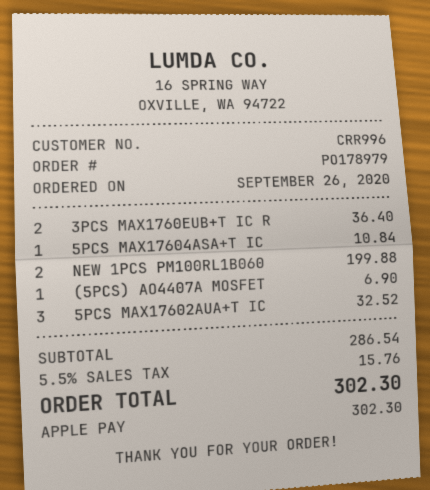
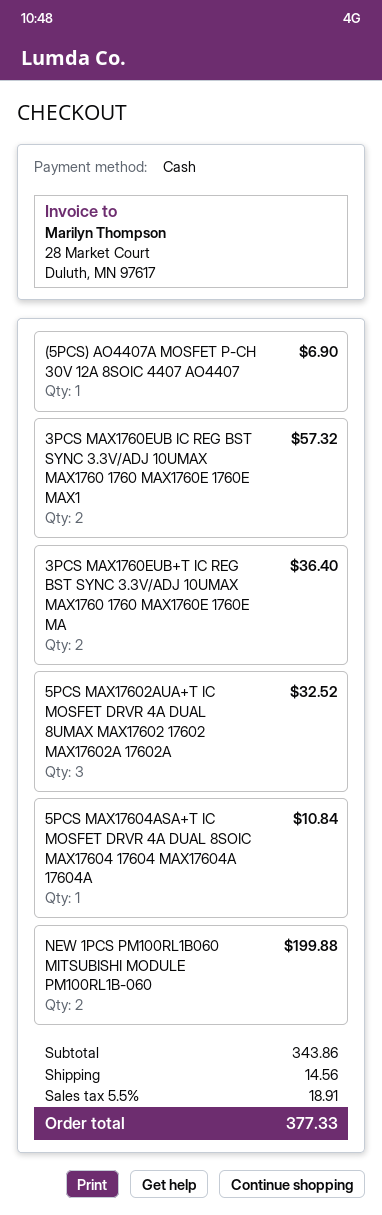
payment method: Apple Pay -> cash
3PCS MAX1760EUB IC REG BST SYNC 3.3V/ADJ 10UMAX MAX1760 1760 MAX1760E 1760E MAX1: none -> 2 for 57.32
subtotal: 286.54 -> 343.86
shipping: none -> 14.56
tax: 5.5% = 15.76 -> 5.5% = 18.91
total: 302.30 -> 377.33

